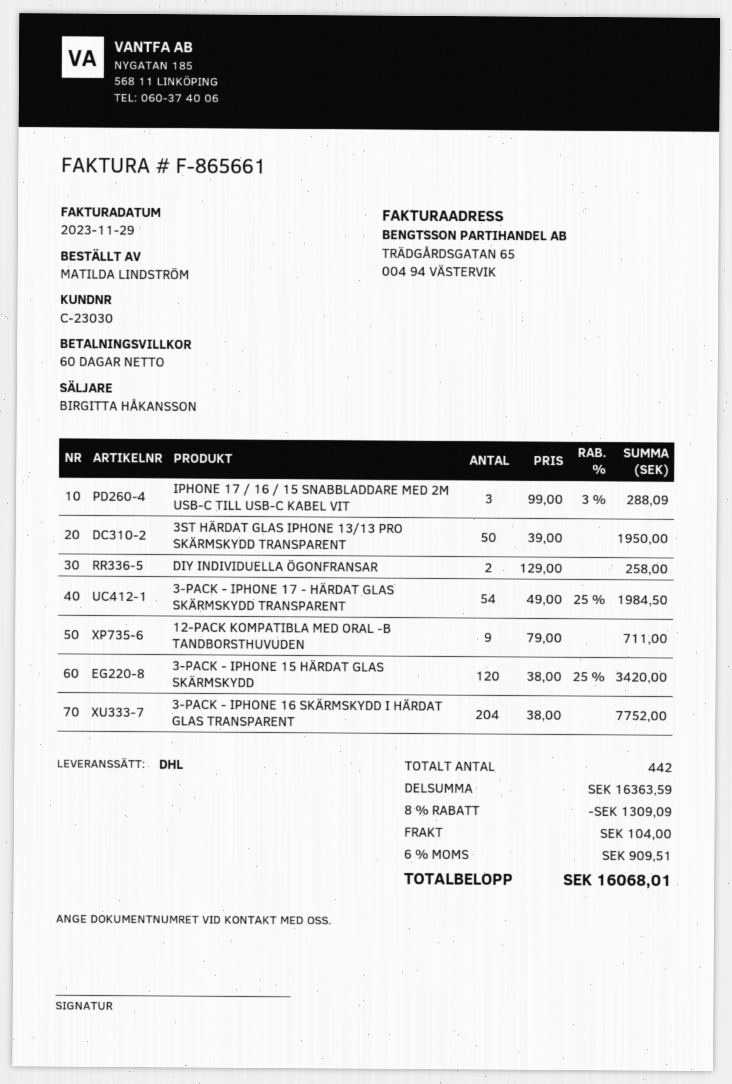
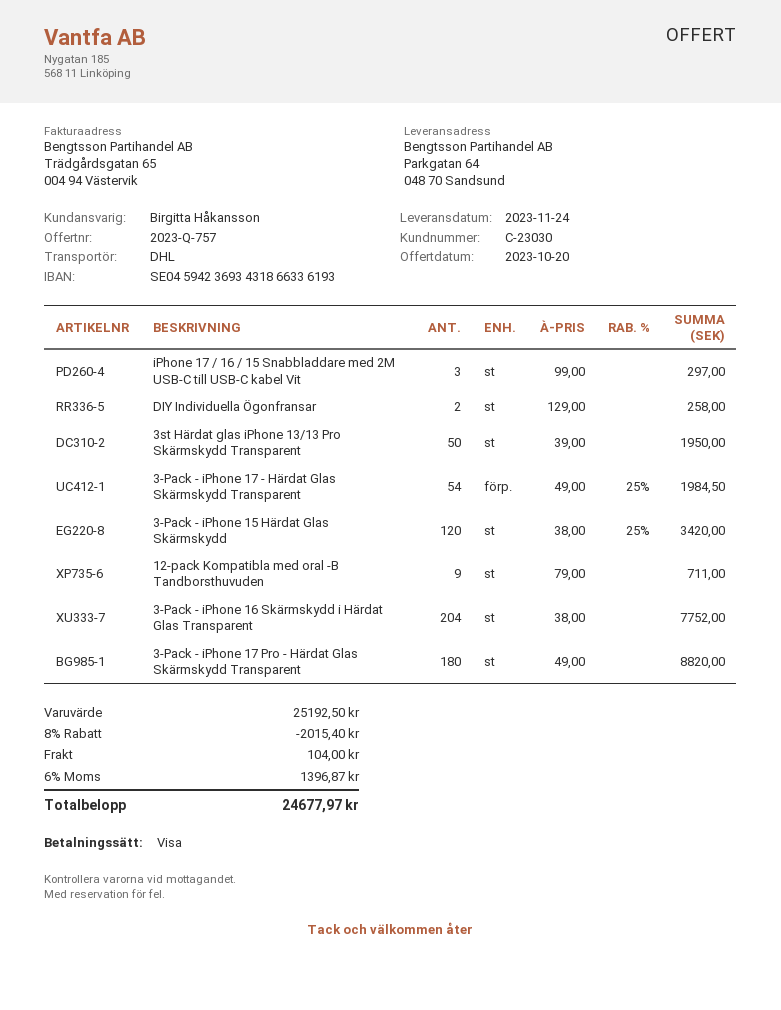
IPHONE 17 / 16 / 15 SNABBLADDARE MED 2M USB-C TILL USB-C KABEL VIT: 3 x 99.00 - 3% = 288.09 -> 3 x 99.00 = 297.00
3-Pack - iPhone 17 Pro - Härdat Glas Skärmskydd Transparent: none -> 180 x 49.00 = 8820.00
subtotal: 16363.59 -> 25192.50
discount: 8% = 1309.09 -> 8% = 2015.40
tax: 6% = 909.51 -> 6% = 1396.87
total: 16068.01 -> 24677.97

